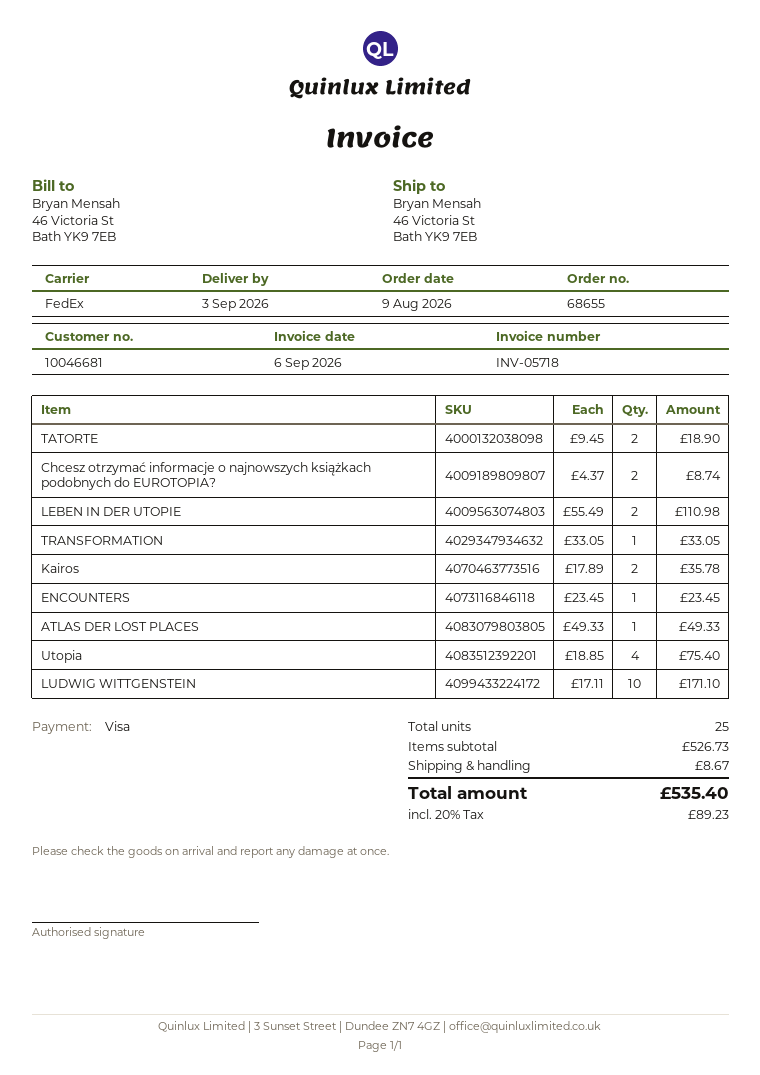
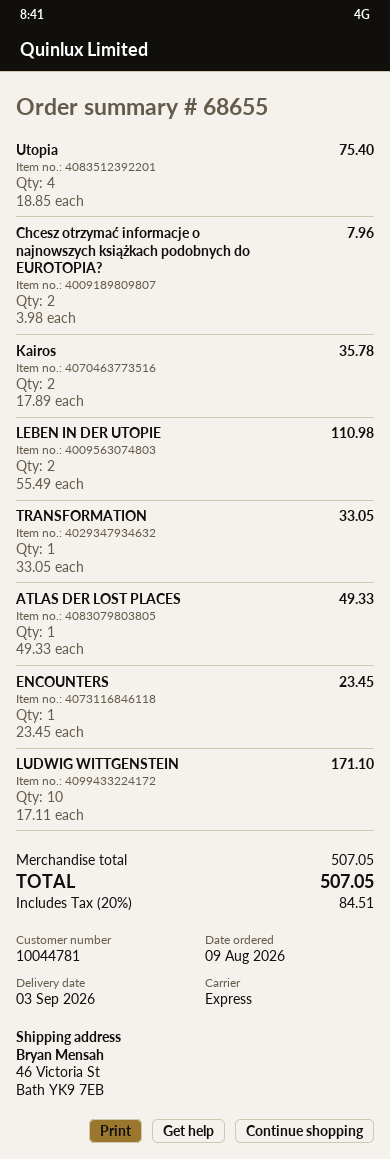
customer number: 10046681 -> 10044781
shipping method: FedEx -> express
TATORTE: 2 x 9.45 = 18.90 -> none
Chcesz otrzymać informacje o najnowszych książkach podobnych do EUROTOPIA?: 2 x 4.37 = 8.74 -> 2 x 3.98 = 7.96
subtotal: 526.73 -> 507.05
shipping: 8.67 -> none
tax: 20% = 89.23 -> 20% = 84.51
total: 535.40 -> 507.05

